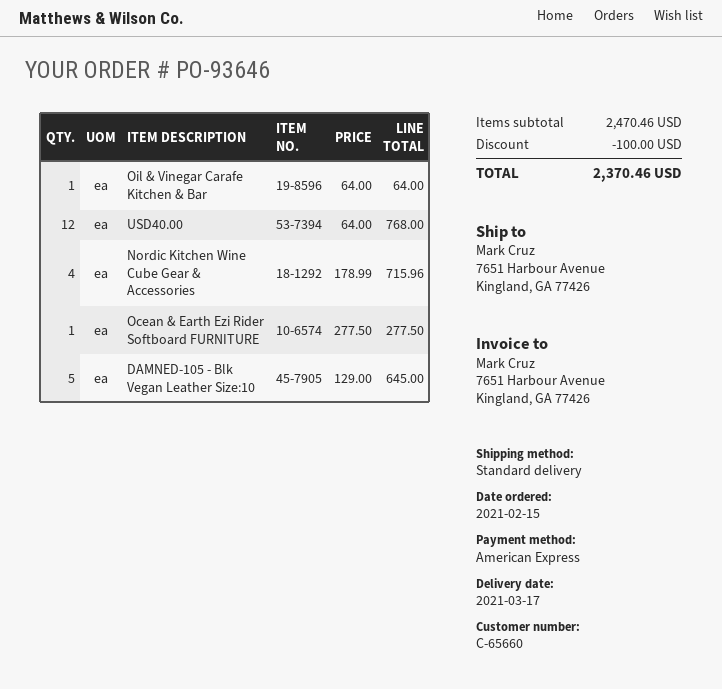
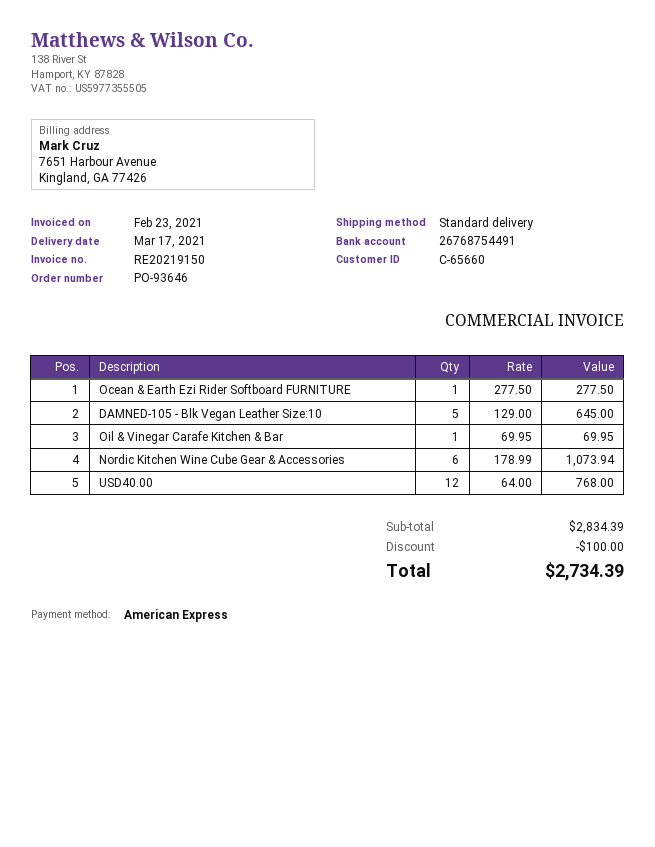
Oil & Vinegar Carafe Kitchen & Bar: 1 x 64.00 = 64.00 -> 1 x 69.95 = 69.95
Nordic Kitchen Wine Cube Gear & Accessories: 4 x 178.99 = 715.96 -> 6 x 178.99 = 1073.94
subtotal: 2470.46 -> 2834.39
total: 2370.46 -> 2734.39

